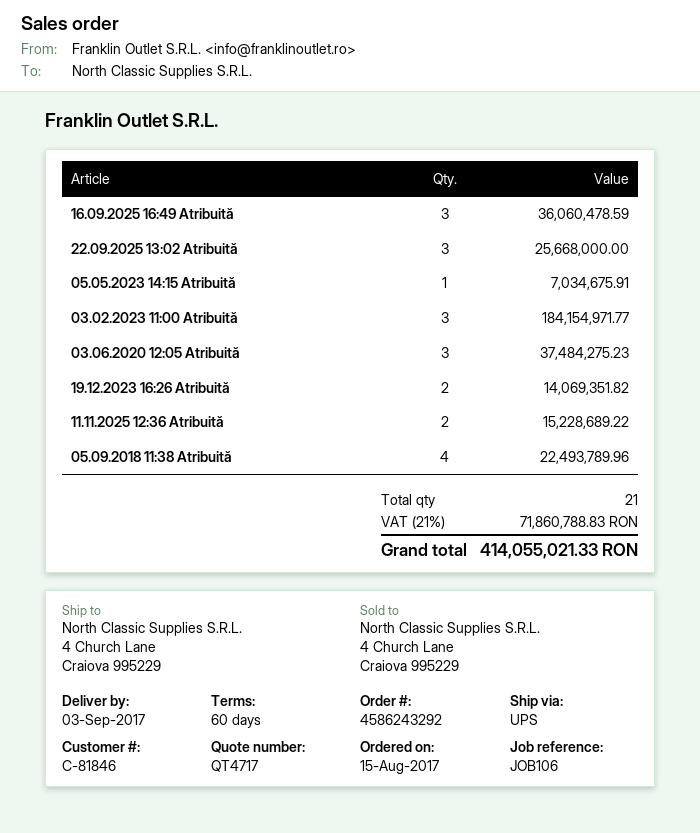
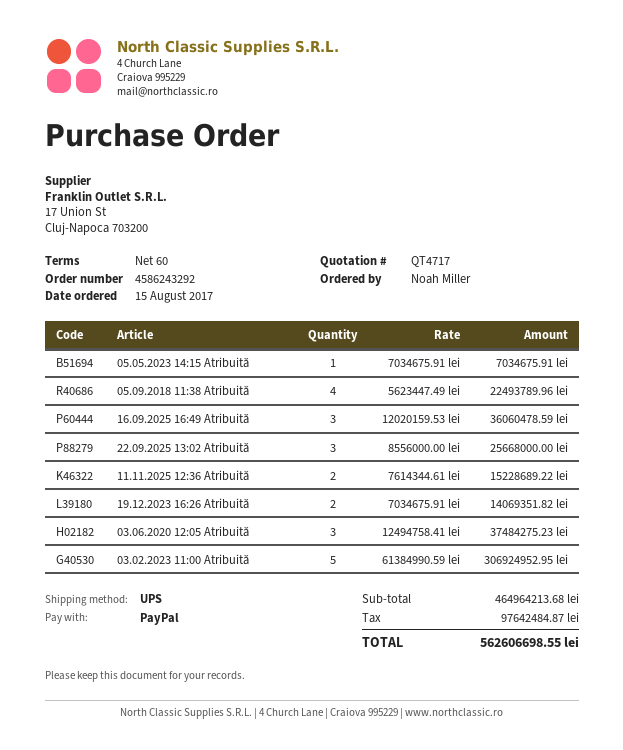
03.02.2023 11:00 Atribuită: 3 for 184154971.77 -> 5 for 306924952.95
tax: 71860788.83 -> 97642484.87
total: 414055021.33 -> 562606698.55

